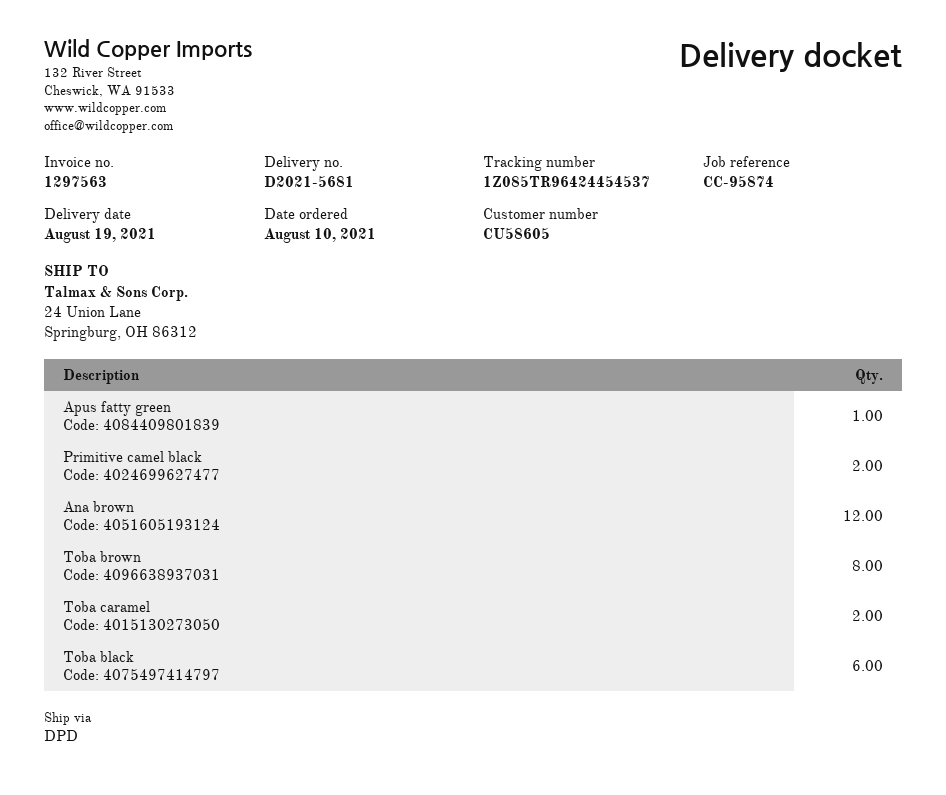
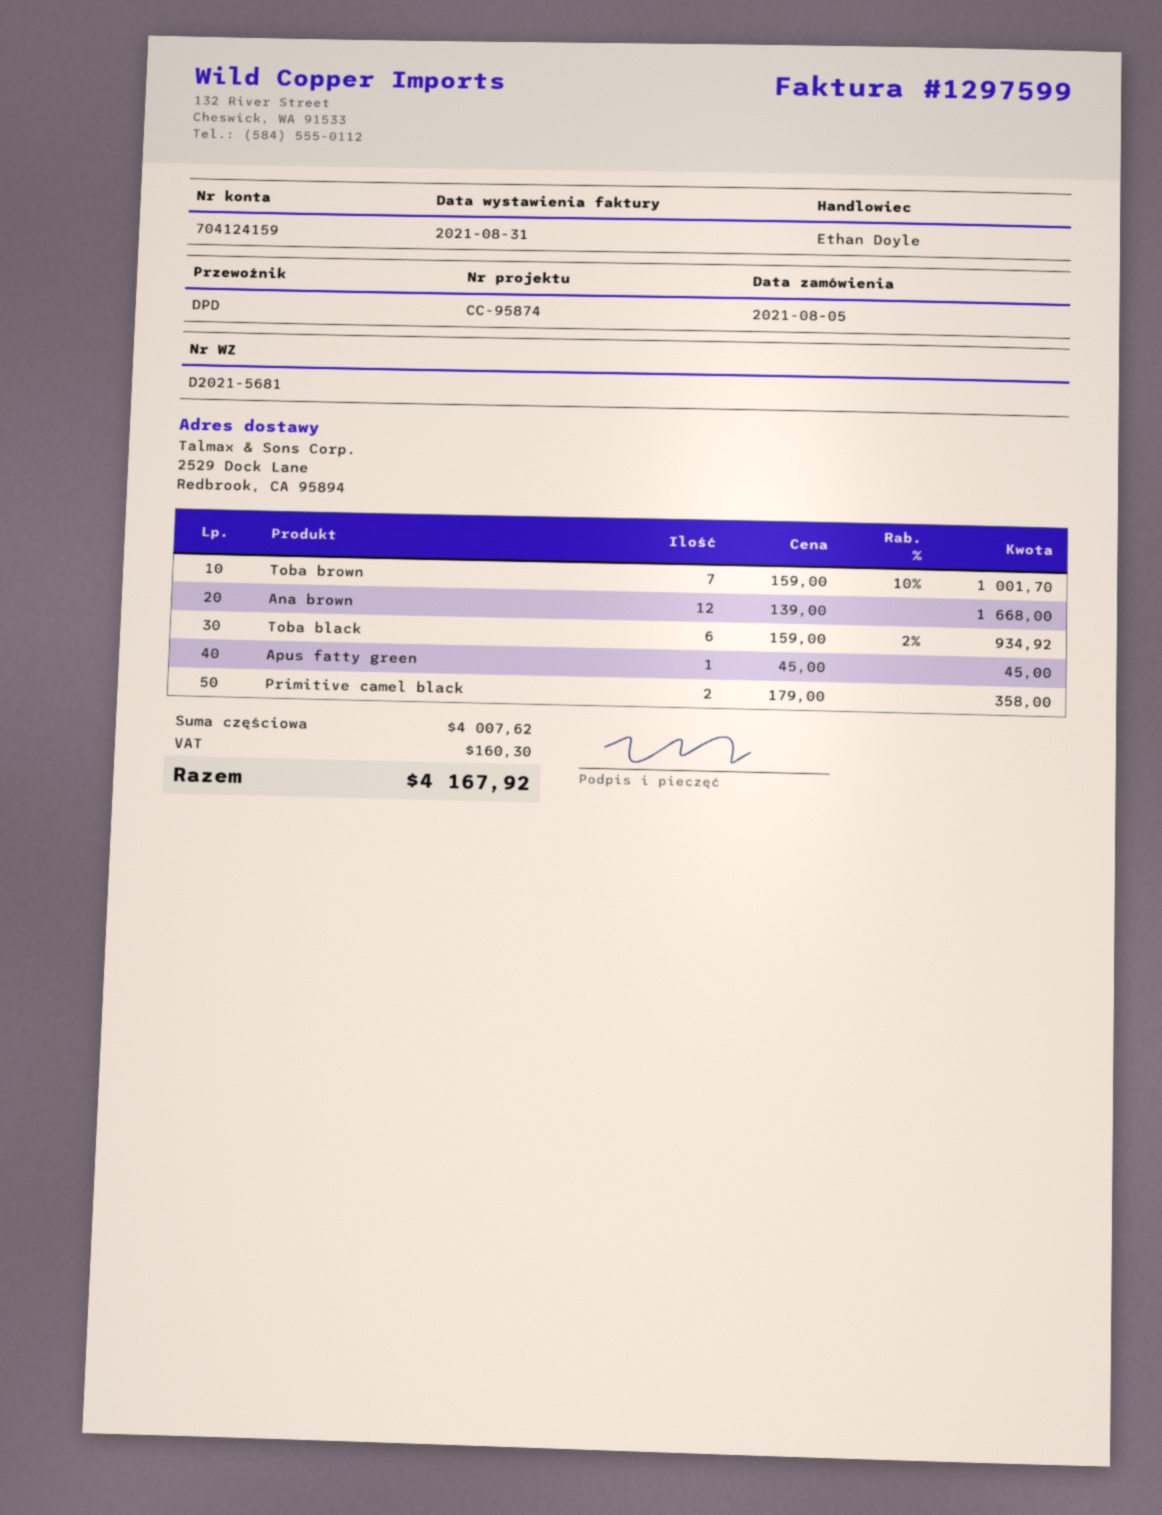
order date: 2021-08-10 -> 2021-08-05
invoice number: 1297563 -> 1297599
ship to: 24 Union Lane, Springburg, OH 86312 -> 2529 Dock Lane, Redbrook, CA 95894
Toba brown: 8 -> 7
Toba caramel: 2 -> none

